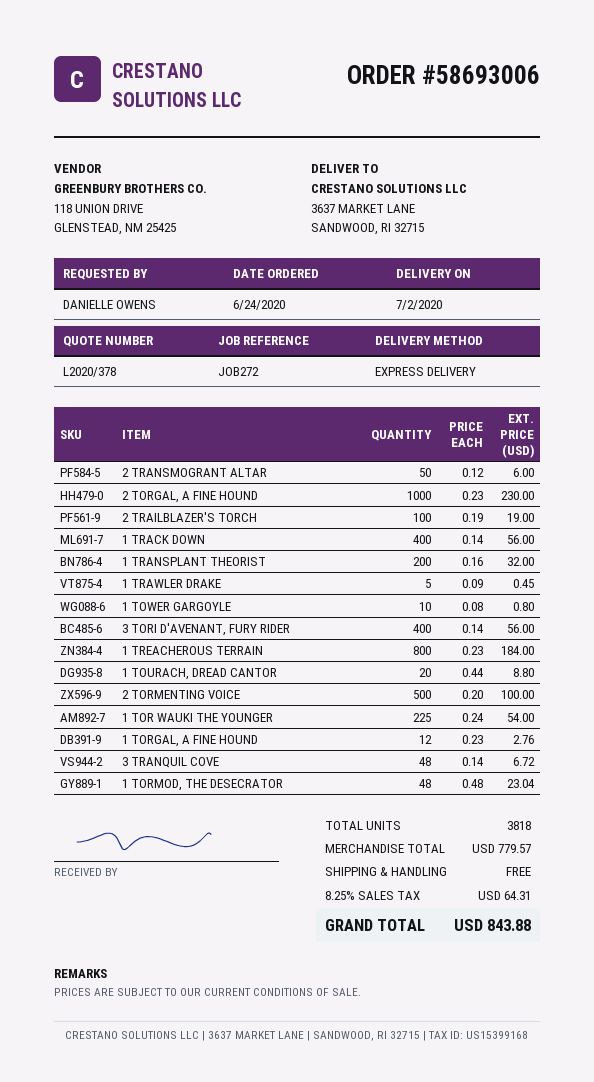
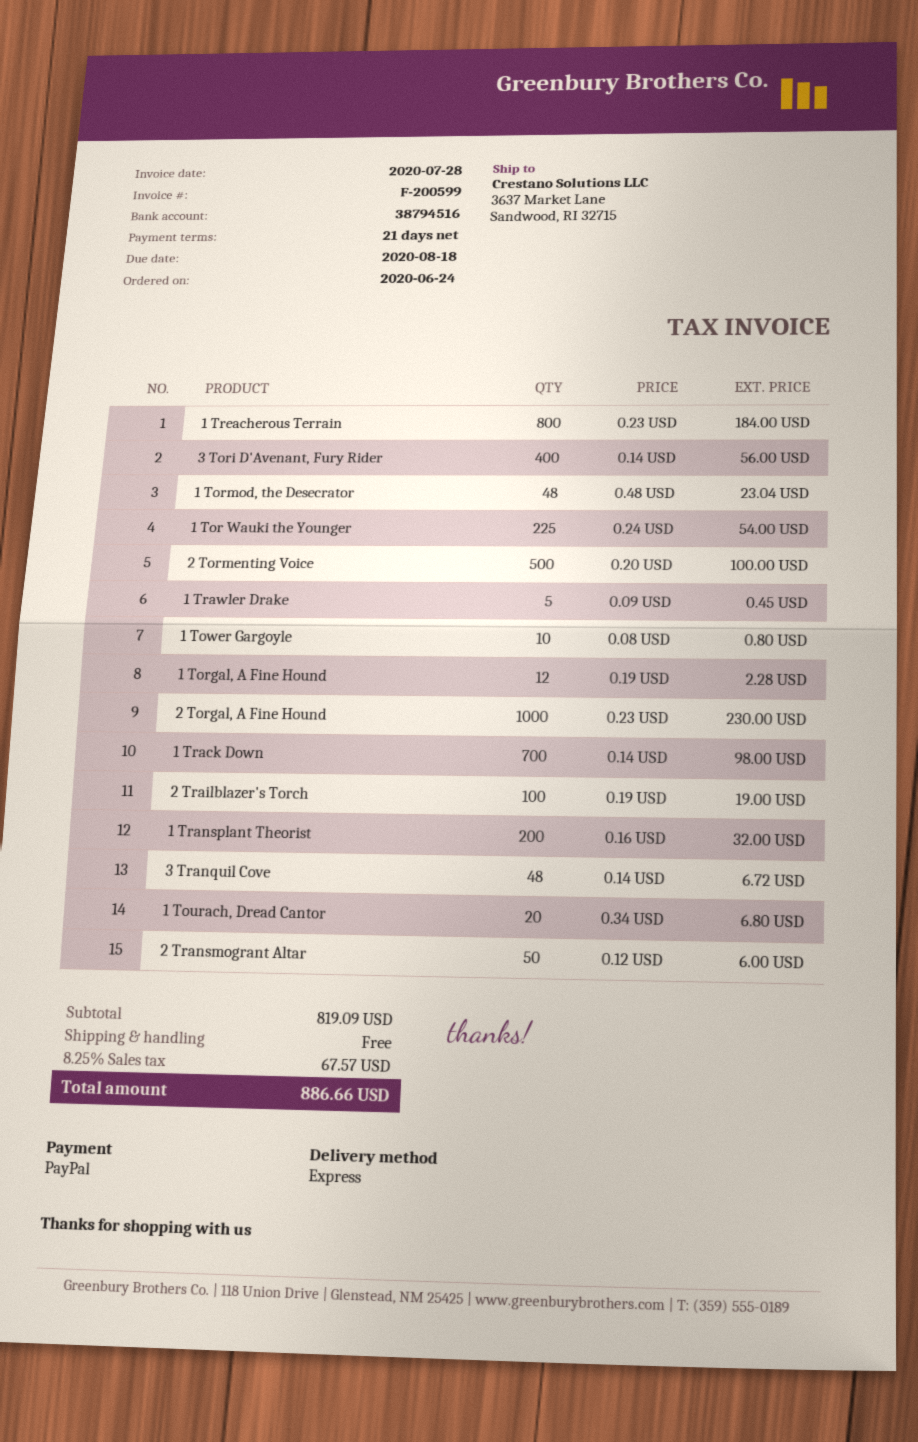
1 TRACK DOWN: 400 x 0.14 = 56.00 -> 700 x 0.14 = 98.00
1 TOURACH, DREAD CANTOR: 20 x 0.44 = 8.80 -> 20 x 0.34 = 6.80
1 TORGAL, A FINE HOUND: 12 x 0.23 = 2.76 -> 12 x 0.19 = 2.28
subtotal: 779.57 -> 819.09
tax: 8.25% = 64.31 -> 8.25% = 67.57
total: 843.88 -> 886.66

